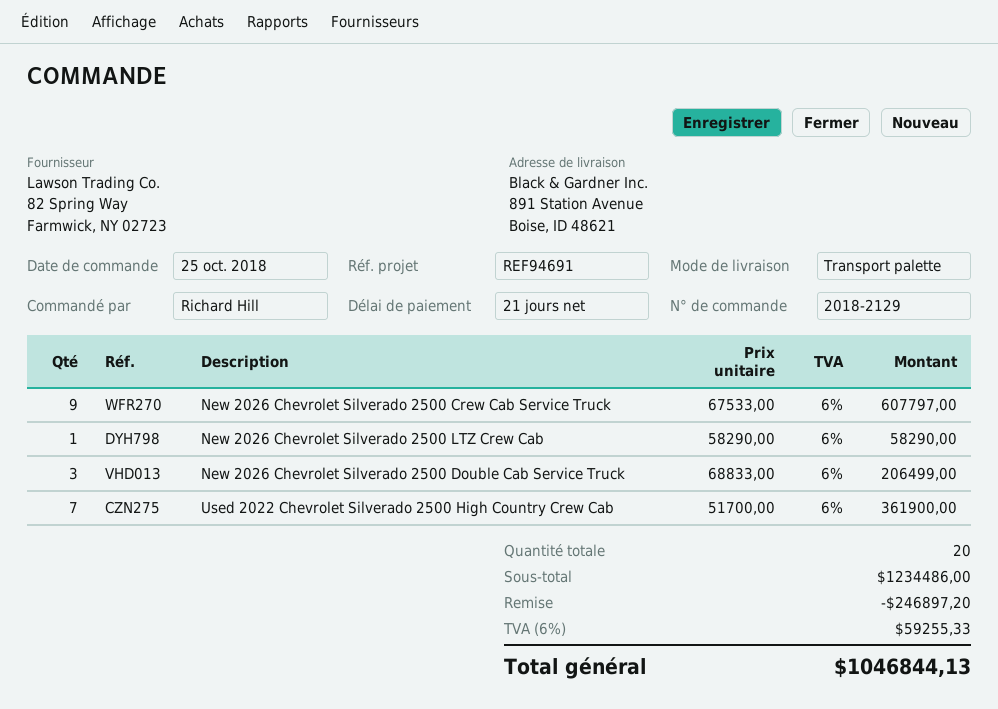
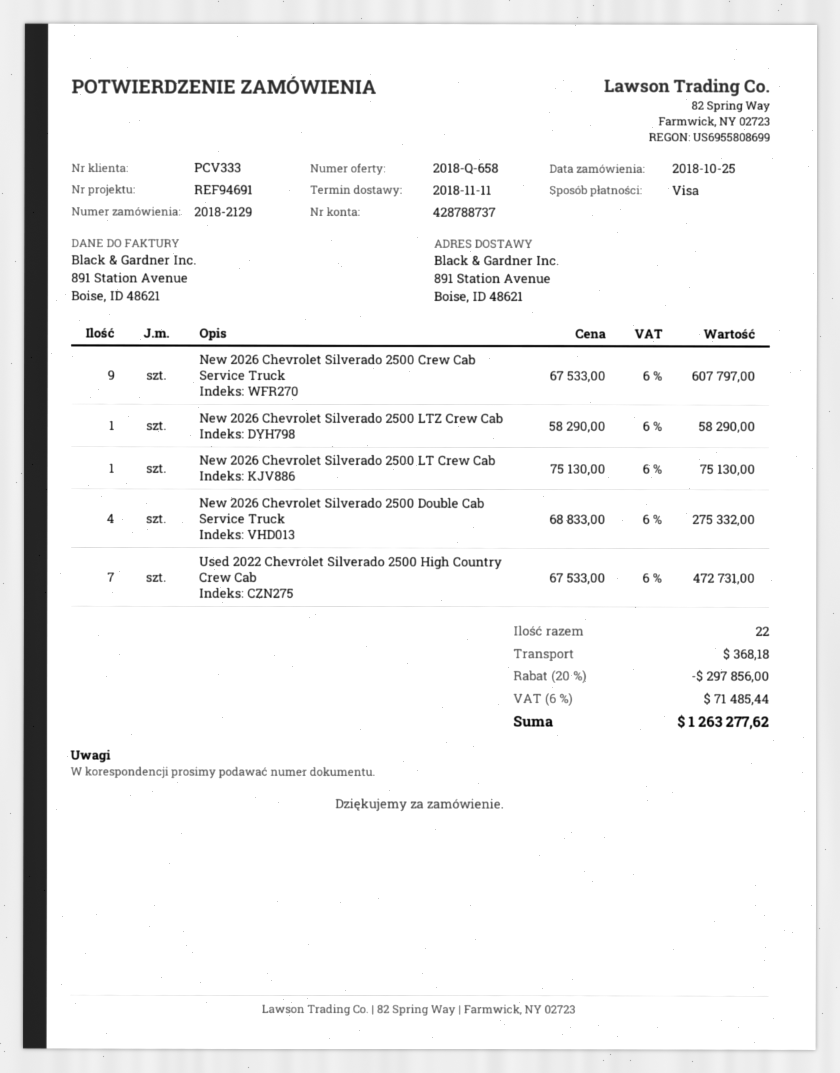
New 2026 Chevrolet Silverado 2500 Double Cab Service Truck: 3 x 68833.00 = 206499.00 -> 4 x 68833.00 = 275332.00
Used 2022 Chevrolet Silverado 2500 High Country Crew Cab: 7 x 51700.00 = 361900.00 -> 7 x 67533.00 = 472731.00
New 2026 Chevrolet Silverado 2500 LT Crew Cab: none -> 1 x 75130.00 = 75130.00
total quantity: 20 -> 22
discount: 246897.20 -> 297856.00
shipping: none -> 368.18
tax: 6% = 59255.33 -> 6% = 71485.44
total: 1046844.13 -> 1263277.62

